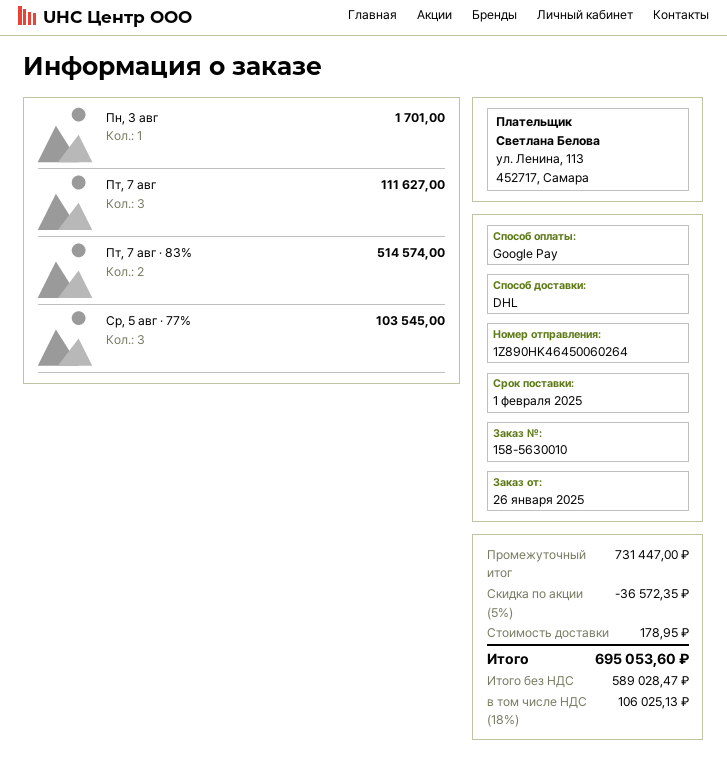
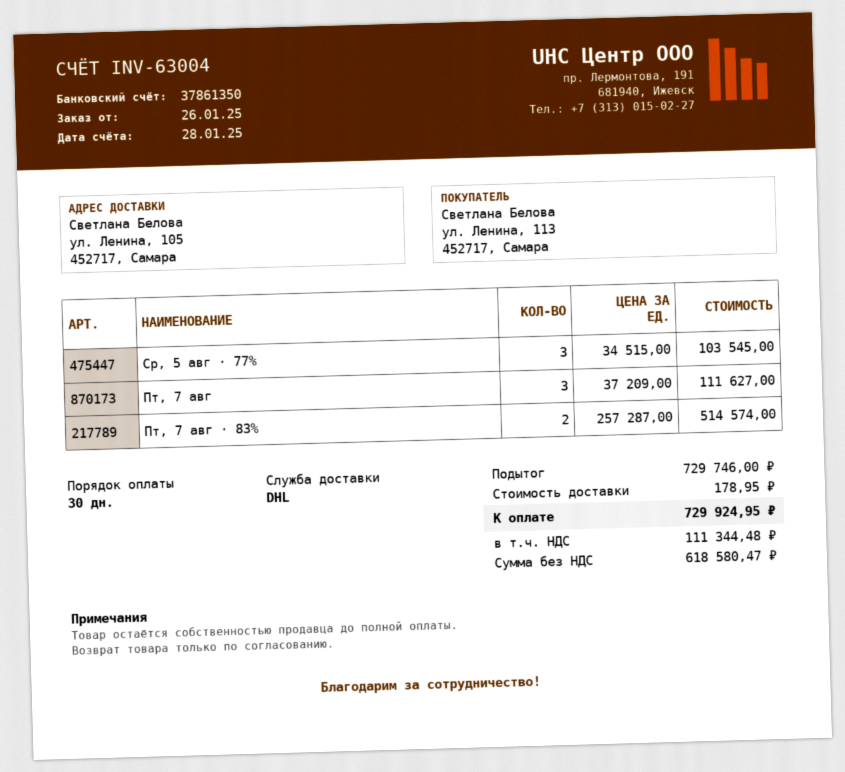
Пн, 3 авг: 1 for 1701.00 -> none
subtotal: 731447.00 -> 729746.00
discount: 5% = 36572.35 -> none
net: 589028.47 -> 618580.47
tax: 106025.13 -> 111344.48
total: 695053.60 -> 729924.95

